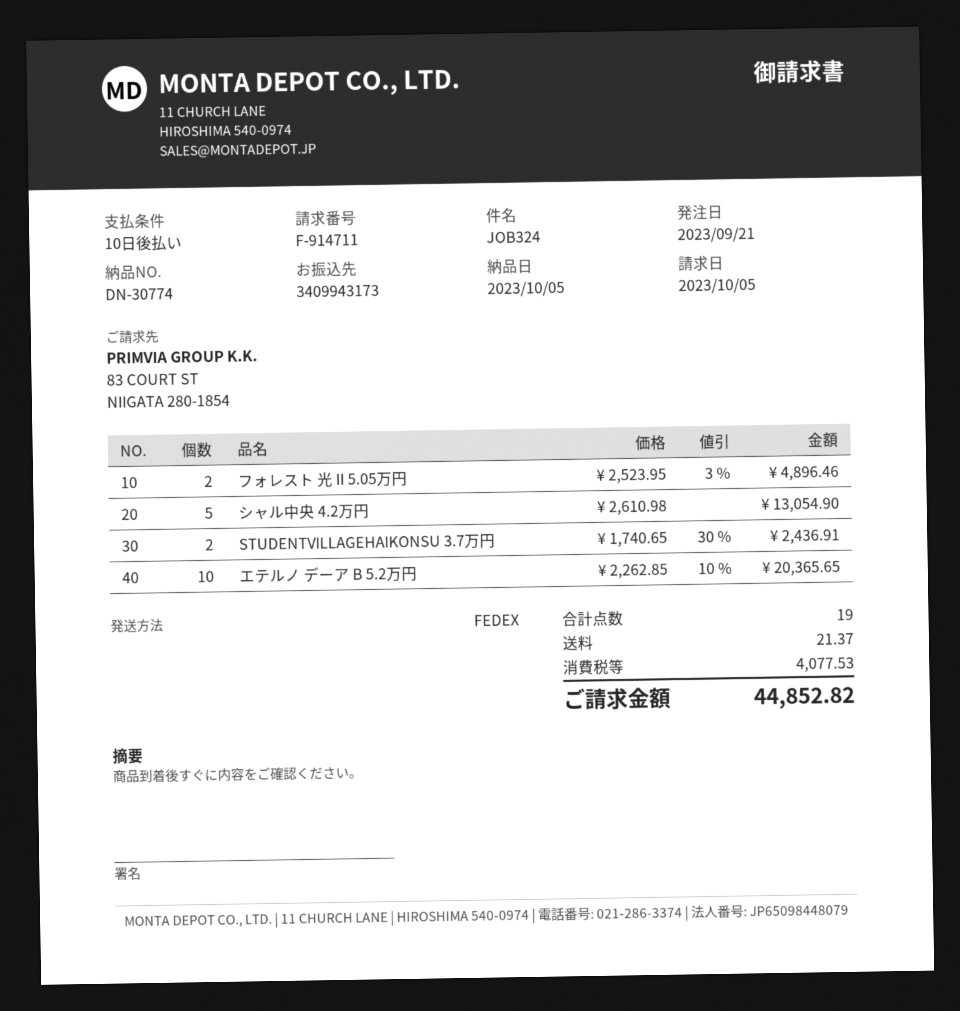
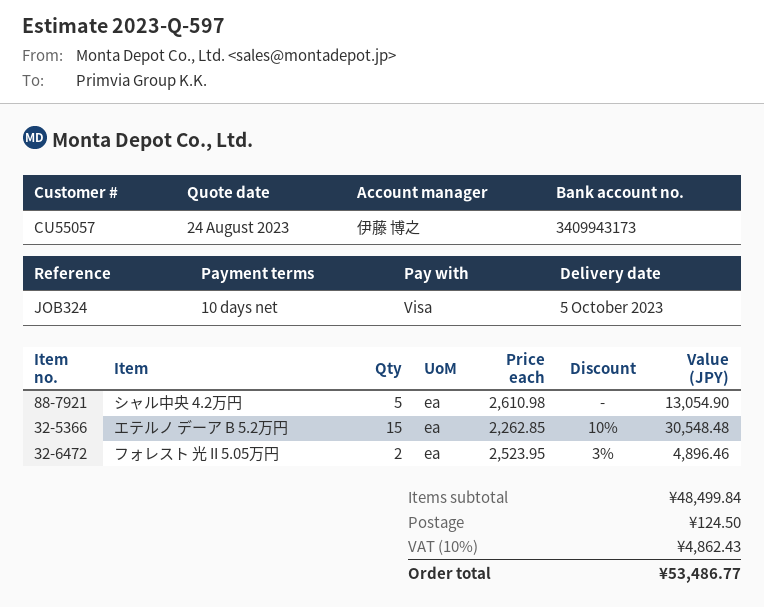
STUDENTVILLAGEHAIKONSU 3.7万円: 2 x 1740.65 - 30% = 2436.91 -> none
エテルノ デーア B 5.2万円: 10 x 2262.85 - 10% = 20365.65 -> 15 x 2262.85 - 10% = 30548.48
shipping: 21.37 -> 124.50
tax: 4077.53 -> 4862.43
total: 44852.82 -> 53486.77

